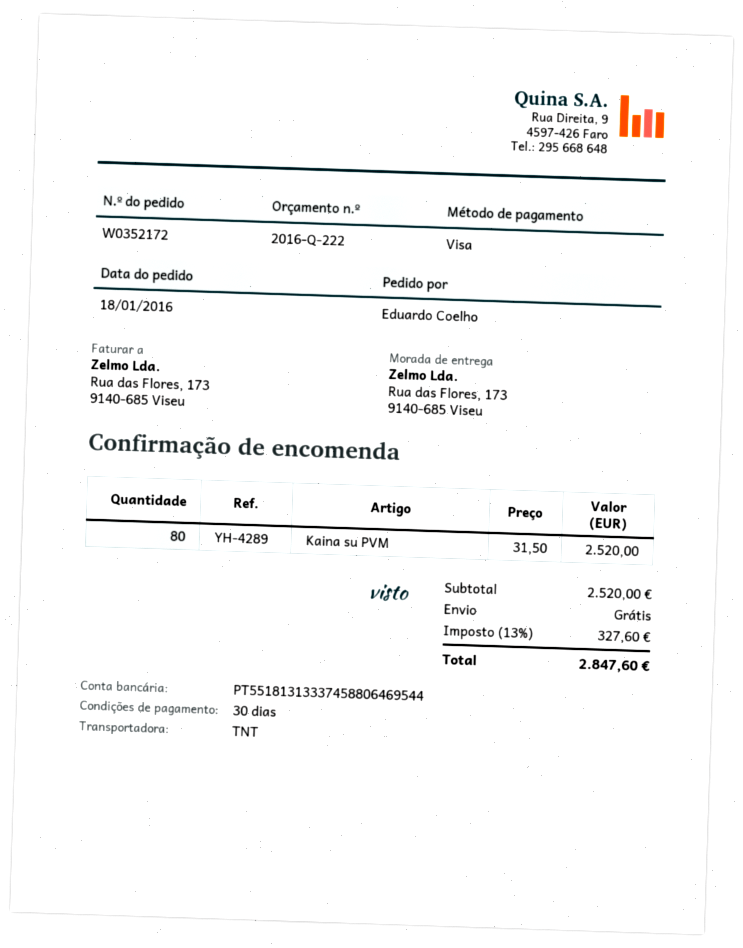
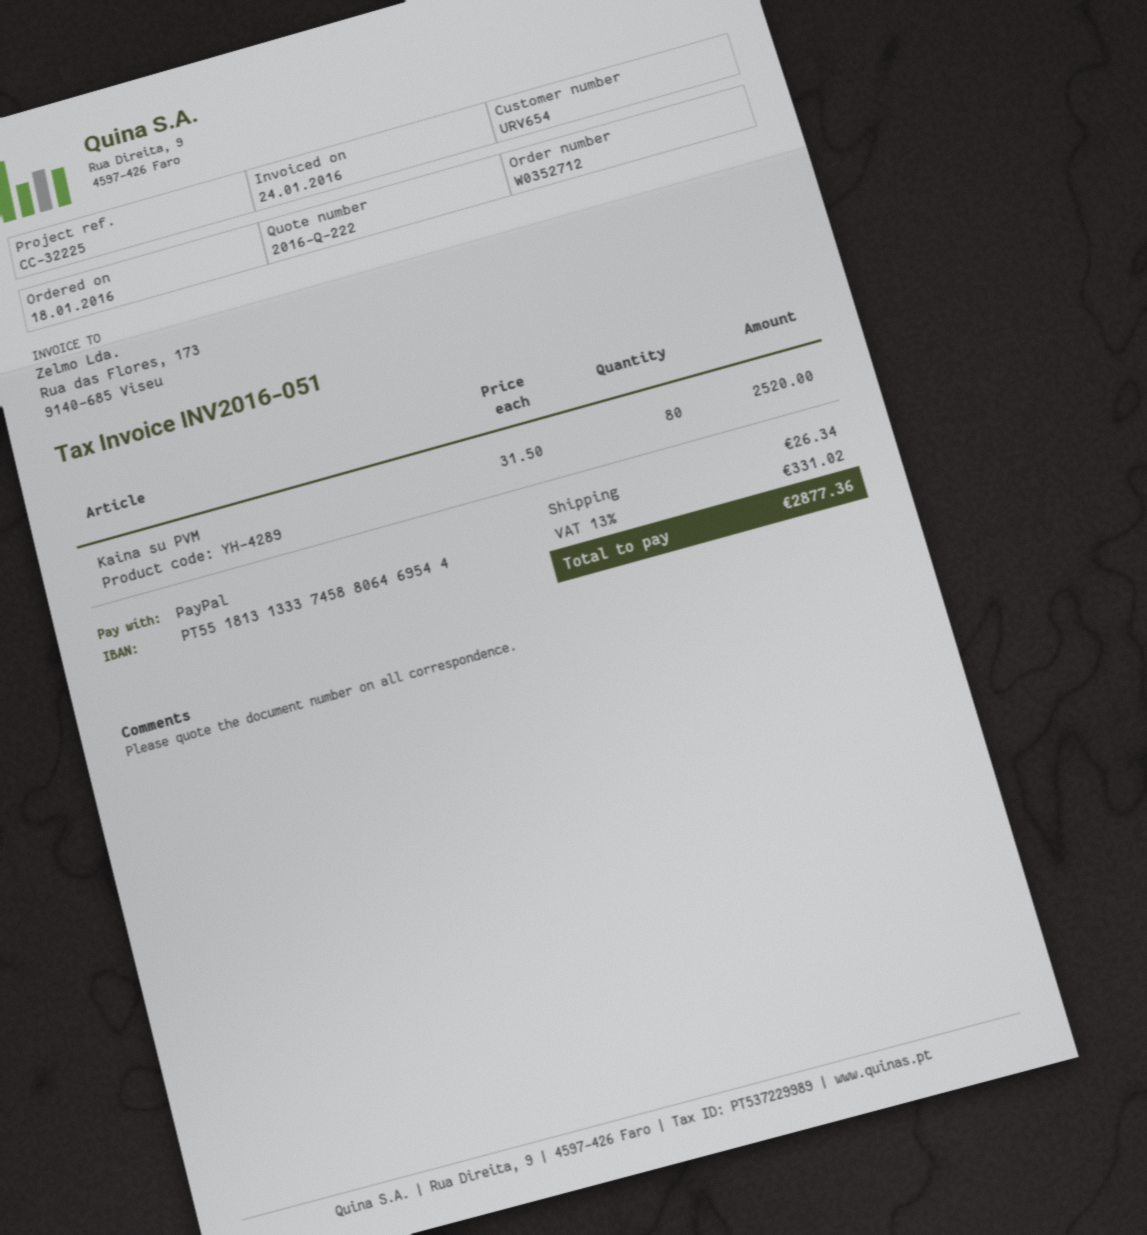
order number: W0352172 -> W0352712
payment method: Visa -> PayPal
shipping: 0.00 -> 26.34
tax: 13% = 327.60 -> 13% = 331.02
total: 2847.60 -> 2877.36

